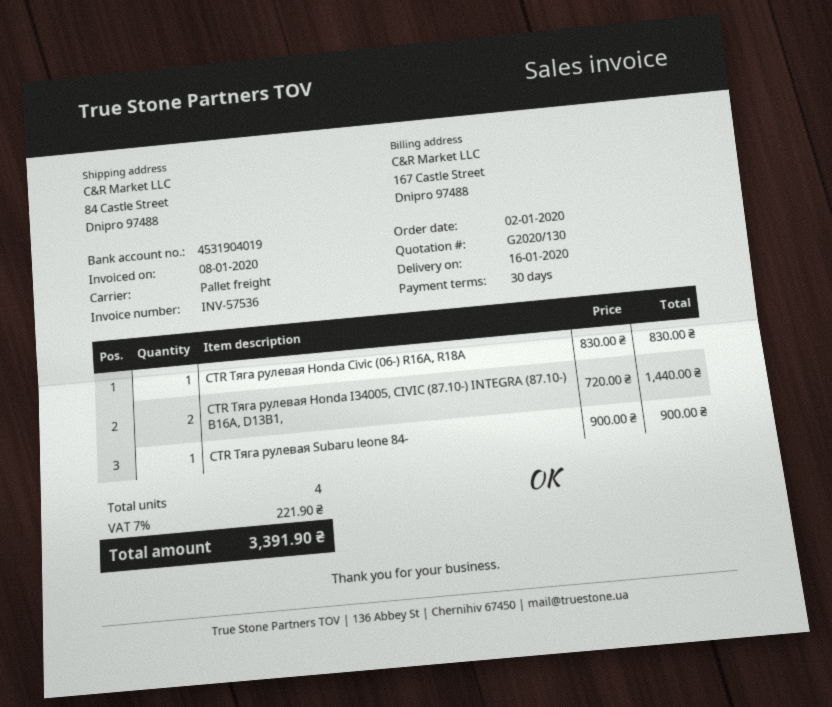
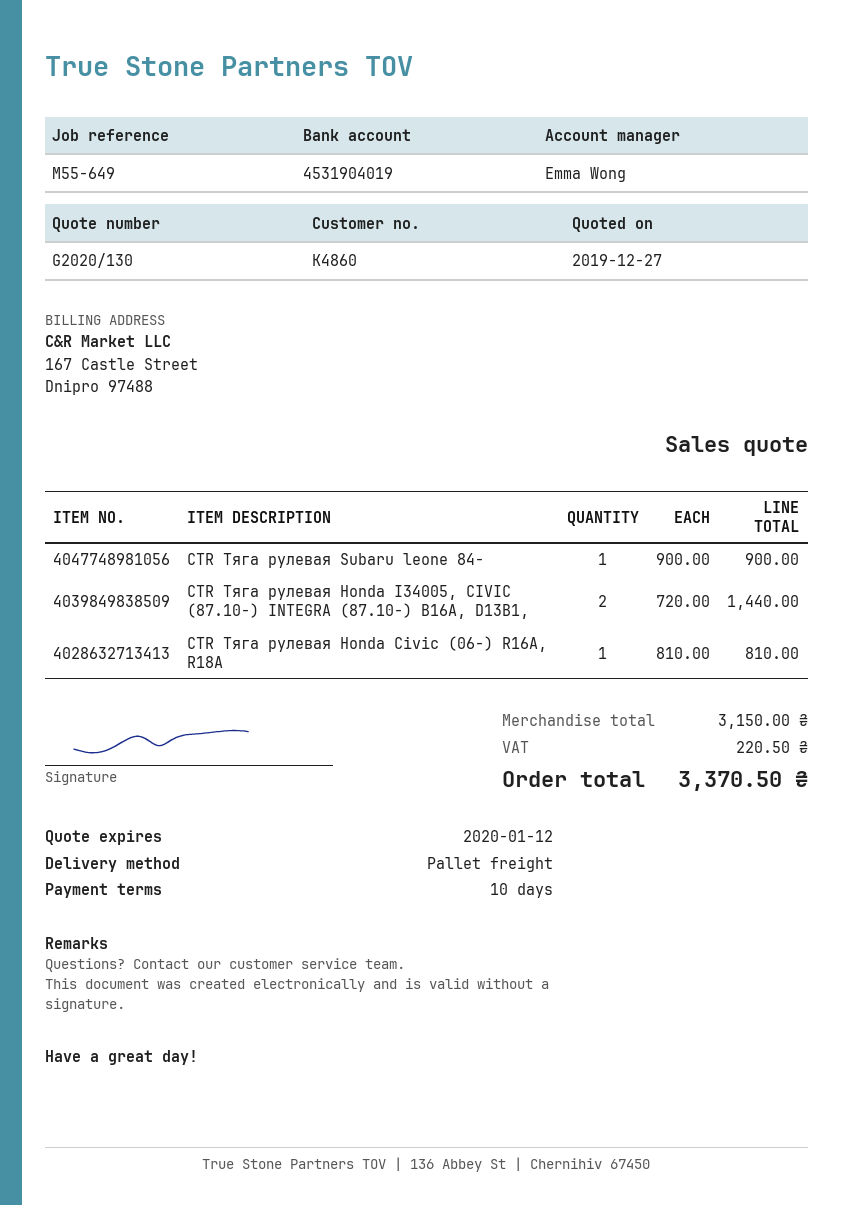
payment terms: 30 days -> 10 days
CTR Тяга рулевая Honda Civic (06-) R16A, R18A: 1 x 830.00 = 830.00 -> 1 x 810.00 = 810.00
tax: 221.90 -> 220.50
total: 3391.90 -> 3370.50

